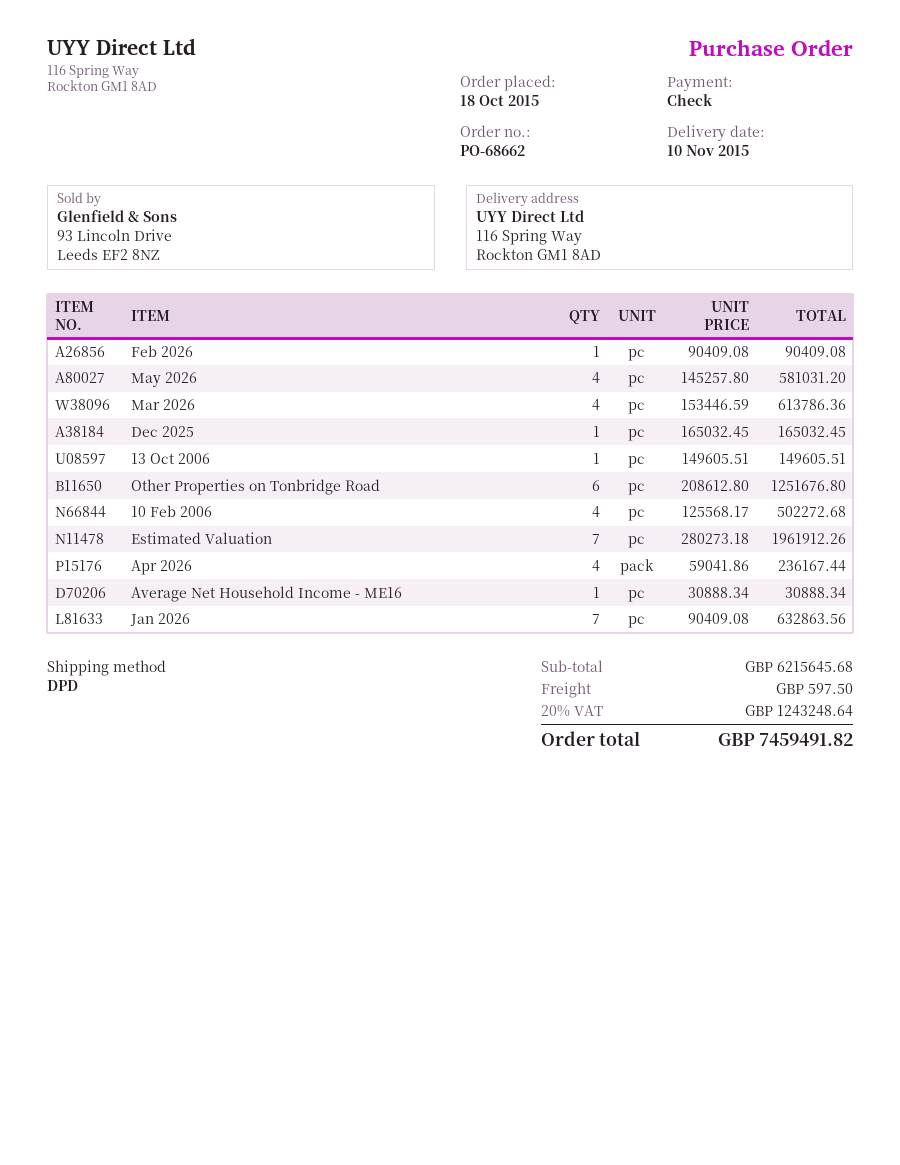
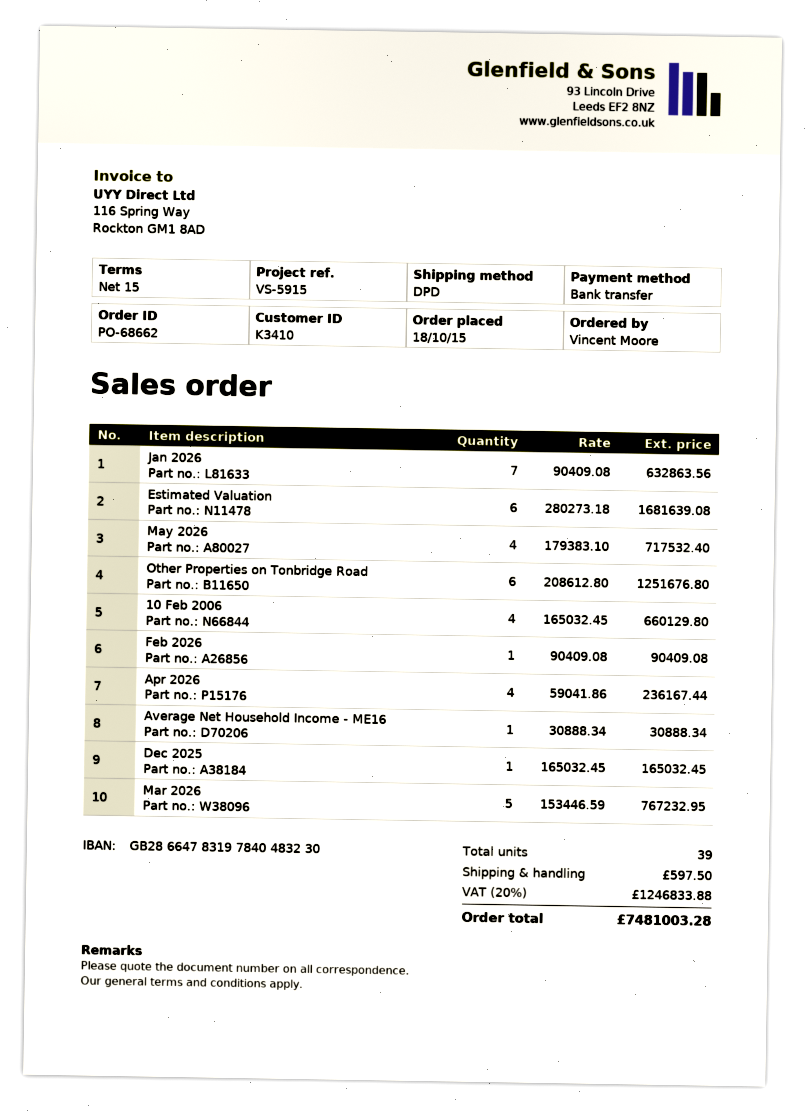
payment method: cheque -> bank transfer
May 2026: 4 x 145257.80 = 581031.20 -> 4 x 179383.10 = 717532.40
Mar 2026: 4 x 153446.59 = 613786.36 -> 5 x 153446.59 = 767232.95
13 Oct 2006: 1 x 149605.51 = 149605.51 -> none
10 Feb 2006: 4 x 125568.17 = 502272.68 -> 4 x 165032.45 = 660129.80
Estimated Valuation: 7 x 280273.18 = 1961912.26 -> 6 x 280273.18 = 1681639.08
tax: 20% = 1243248.64 -> 20% = 1246833.88
total: 7459491.82 -> 7481003.28

